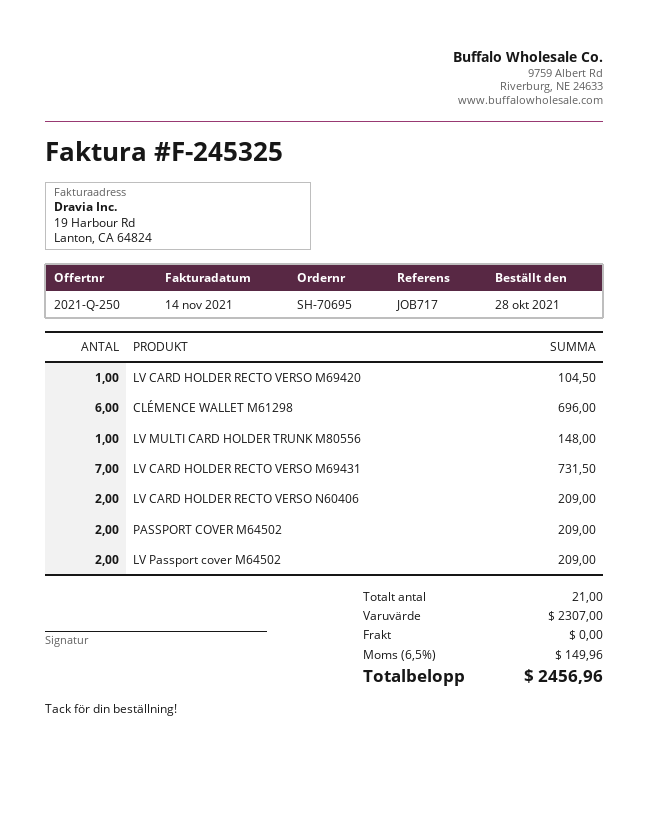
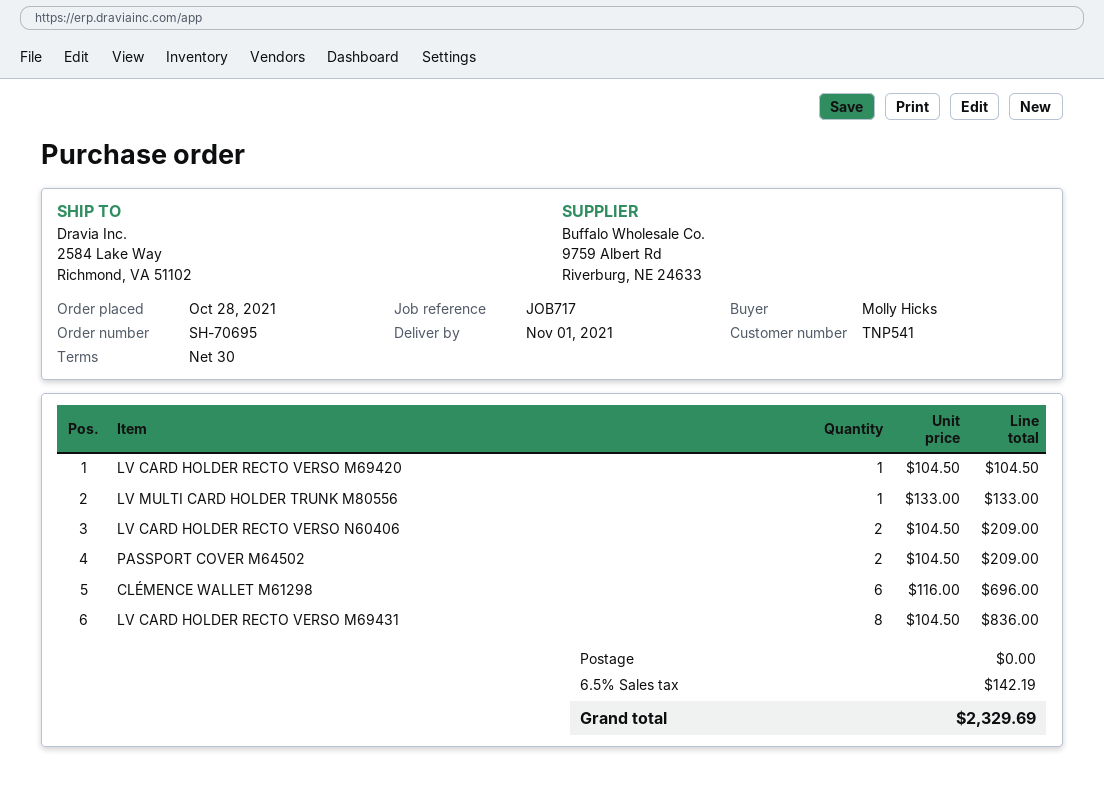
LV MULTI CARD HOLDER TRUNK M80556: 1 for 148.00 -> 1 for 133.00
LV CARD HOLDER RECTO VERSO M69431: 7 for 731.50 -> 8 for 836.00
LV Passport cover M64502: 2 for 209.00 -> none
tax: 6.5% = 149.96 -> 6.5% = 142.19
total: 2456.96 -> 2329.69

